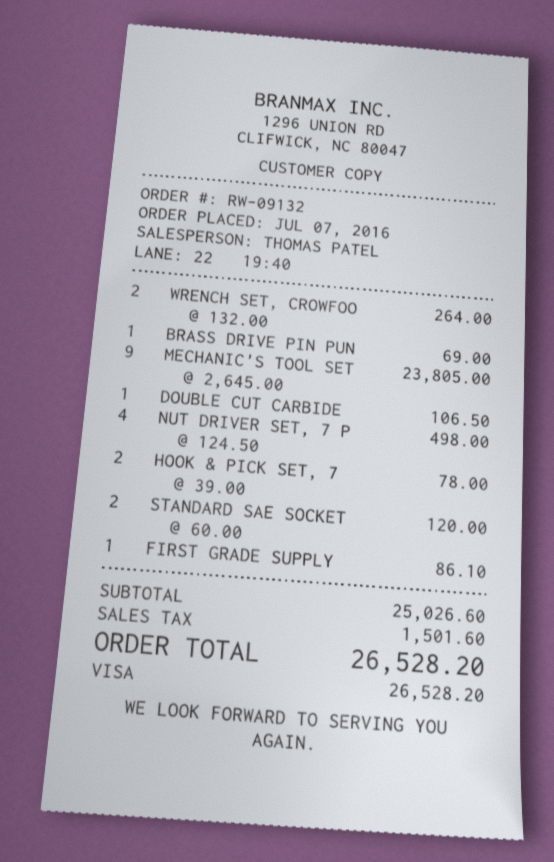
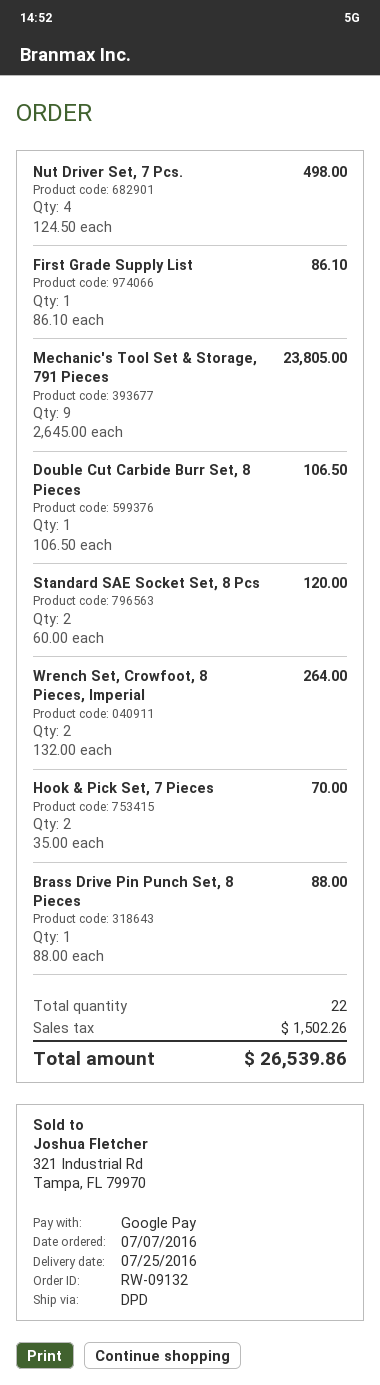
payment method: Visa -> Google Pay
BRASS DRIVE PIN PUN: 1 x 69.00 = 69.00 -> 1 x 88.00 = 88.00
HOOK & PICK SET, 7: 2 x 39.00 = 78.00 -> 2 x 35.00 = 70.00
tax: 1501.60 -> 1502.26
total: 26528.20 -> 26539.86

